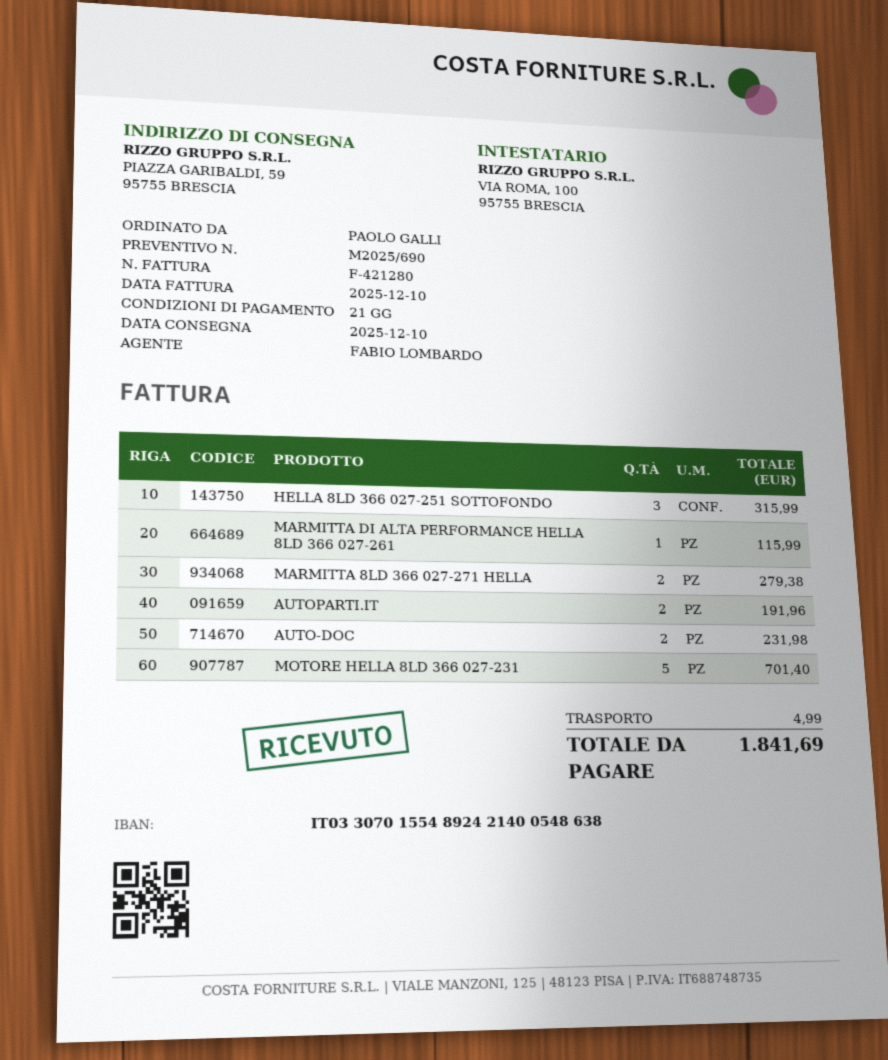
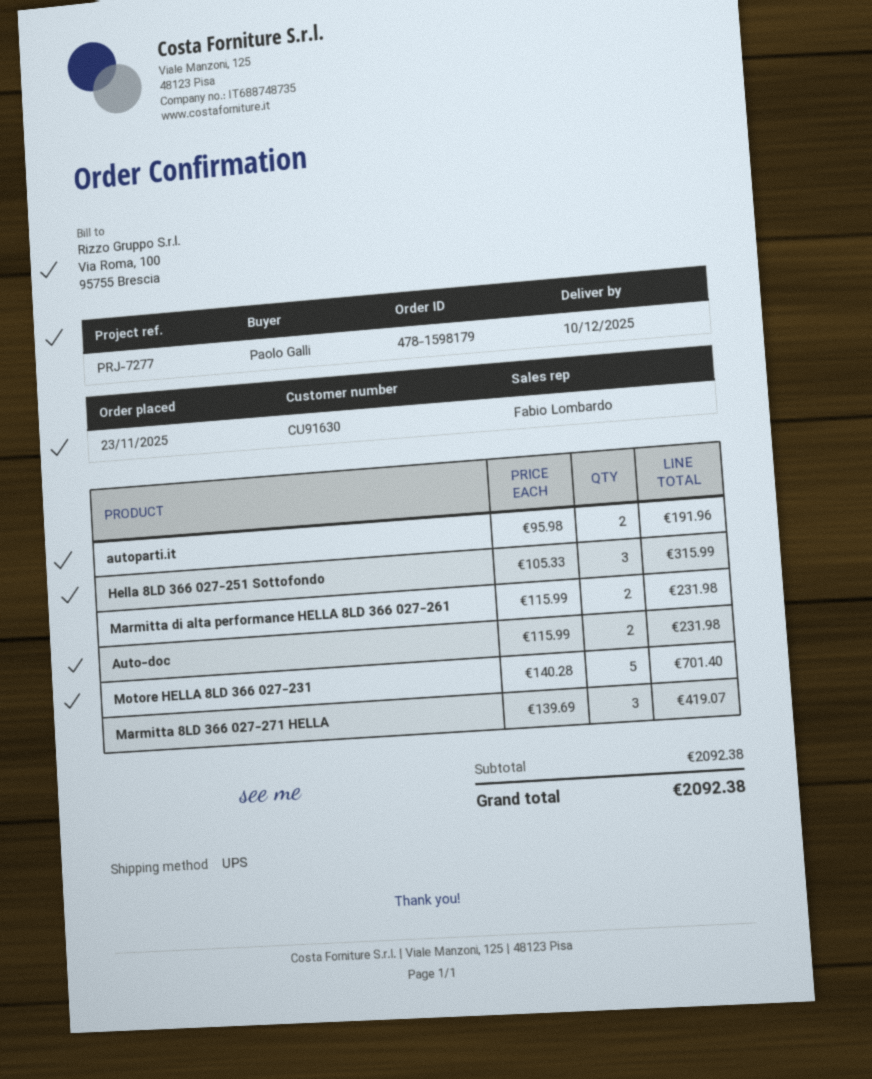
MARMITTA DI ALTA PERFORMANCE HELLA 8LD 366 027-261: 1 for 115.99 -> 2 for 231.98
MARMITTA 8LD 366 027-271 HELLA: 2 for 279.38 -> 3 for 419.07
shipping: 4.99 -> none
total: 1841.69 -> 2092.38

